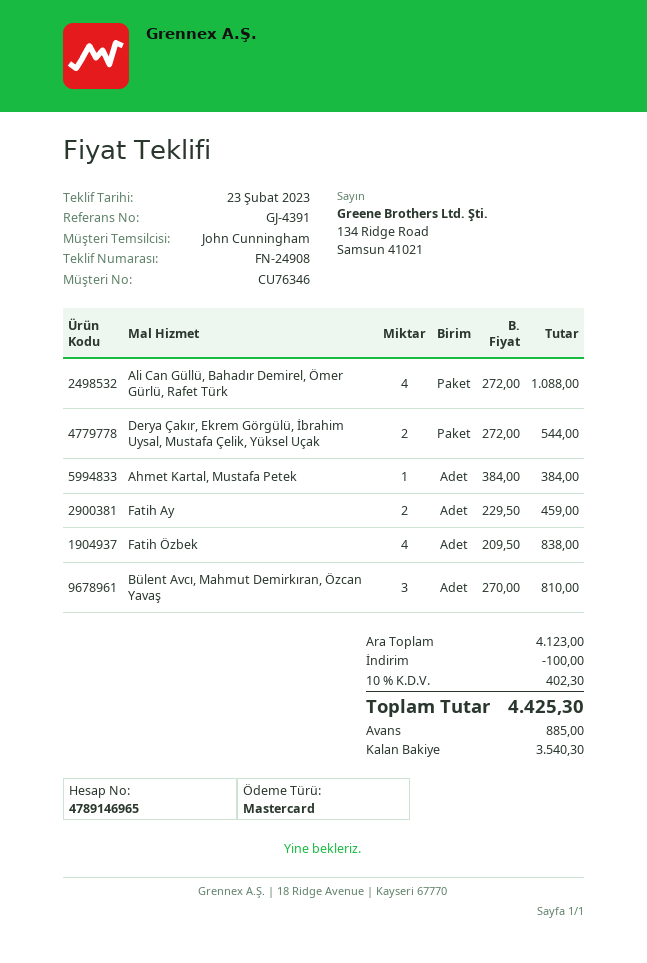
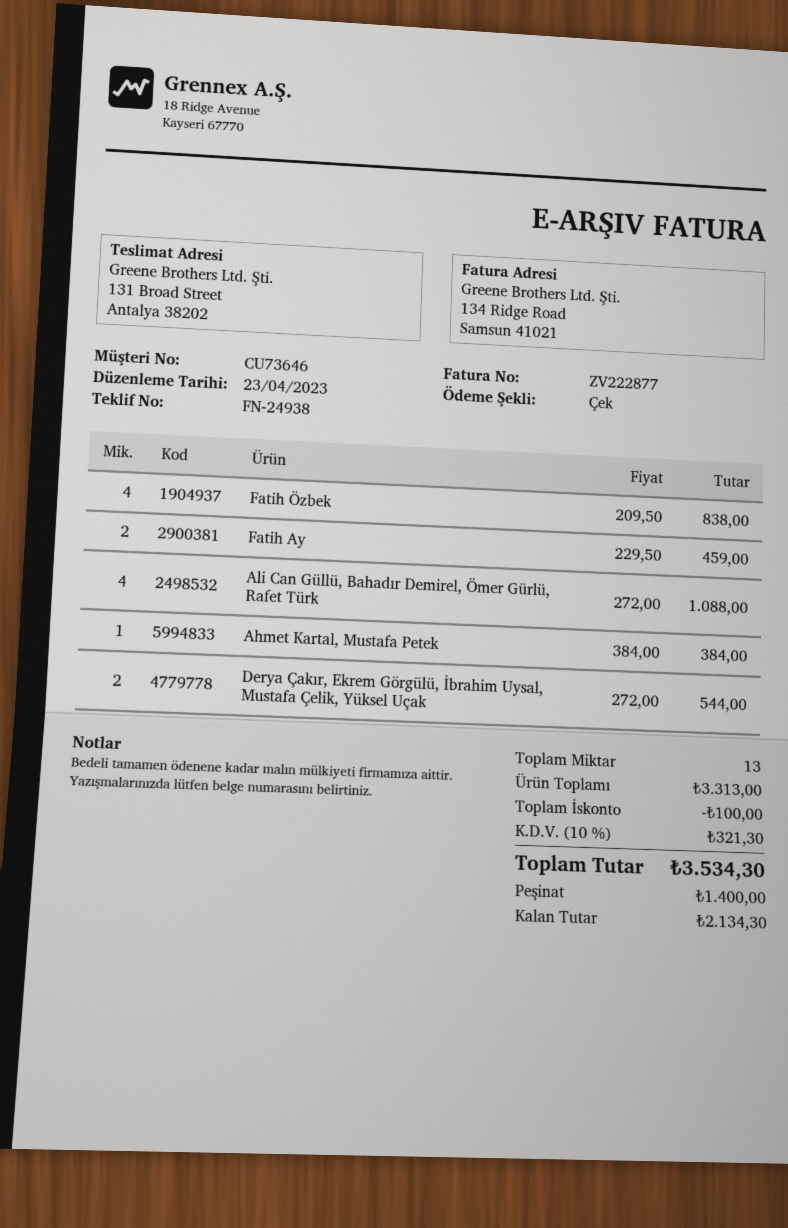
quote number: FN-24908 -> FN-24938
customer number: CU76346 -> CU73646
payment method: Mastercard -> cheque
Bülent Avcı, Mahmut Demirkıran, Özcan Yavaş: 3 x 270.00 = 810.00 -> none
subtotal: 4123.00 -> 3313.00
tax: 10% = 402.30 -> 10% = 321.30
total: 4425.30 -> 3534.30
deposit: 885.00 -> 1400.00
balance: 3540.30 -> 2134.30

